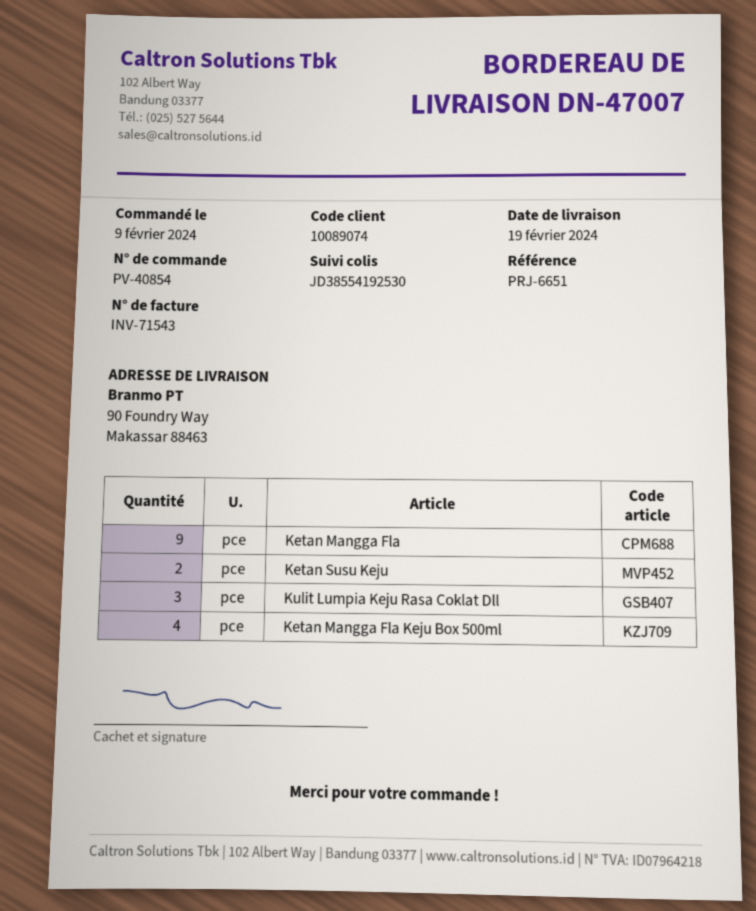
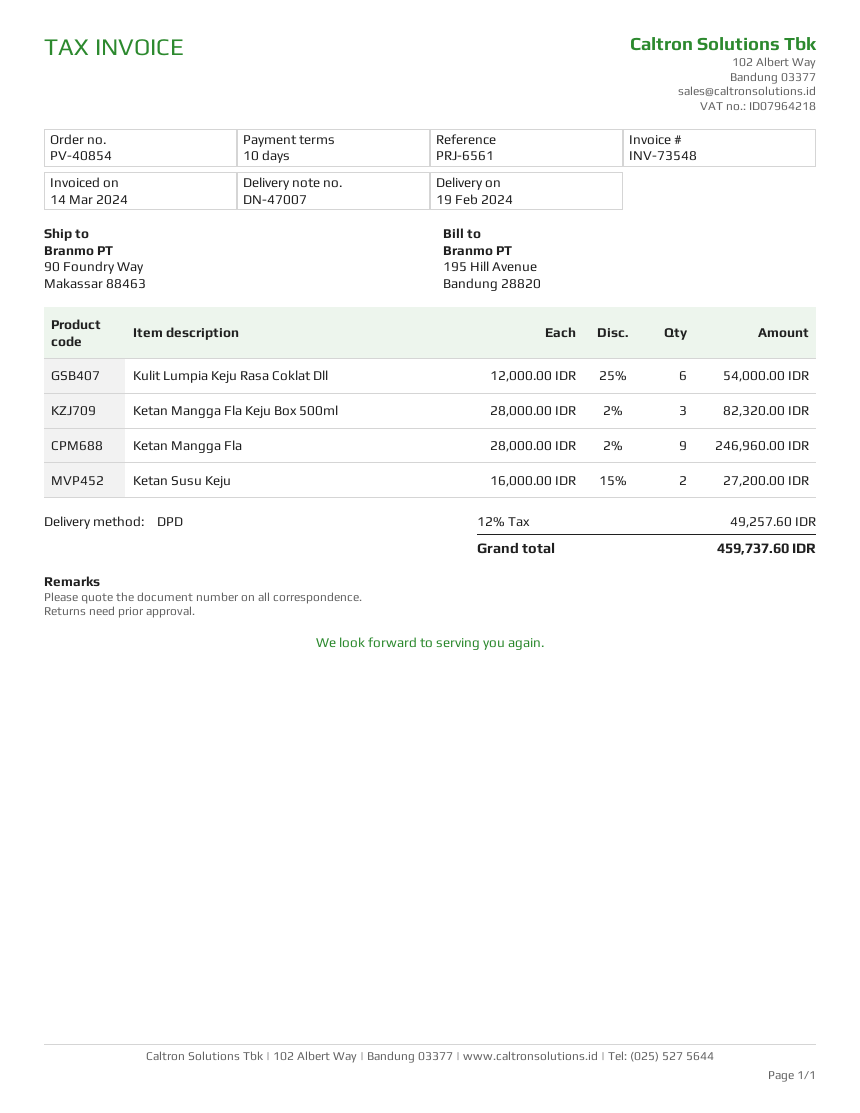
invoice number: INV-71543 -> INV-73548
reference: PRJ-6651 -> PRJ-6561
Kulit Lumpia Keju Rasa Coklat Dll: 3 -> 6
Ketan Mangga Fla Keju Box 500ml: 4 -> 3

